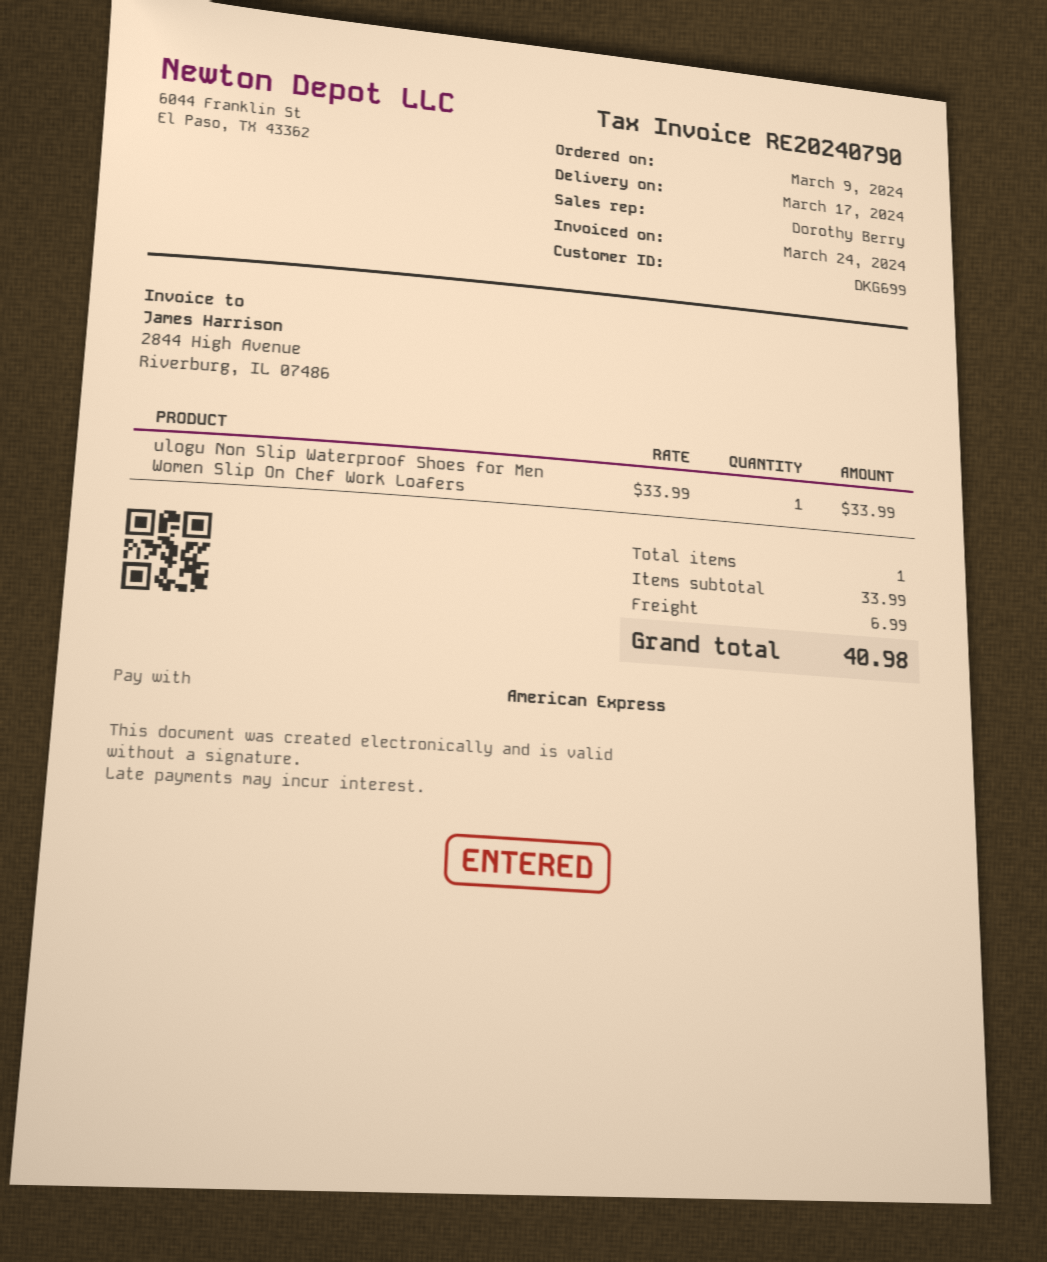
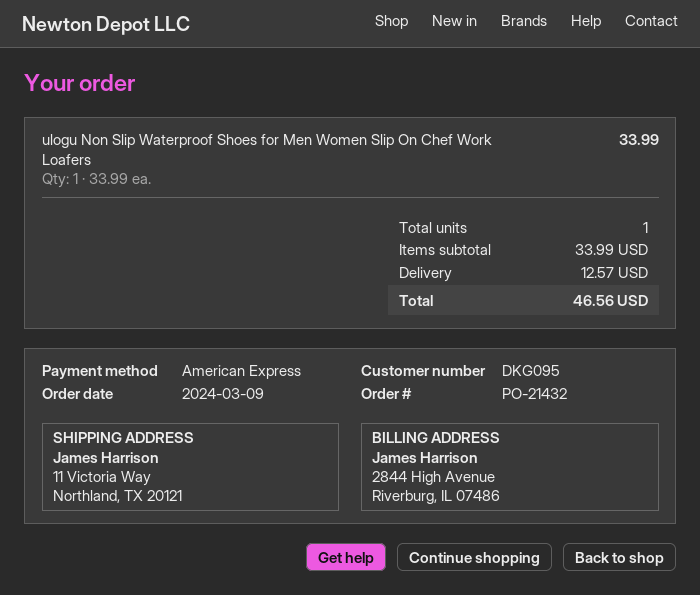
customer number: DKG699 -> DKG095
shipping: 6.99 -> 12.57
total: 40.98 -> 46.56

